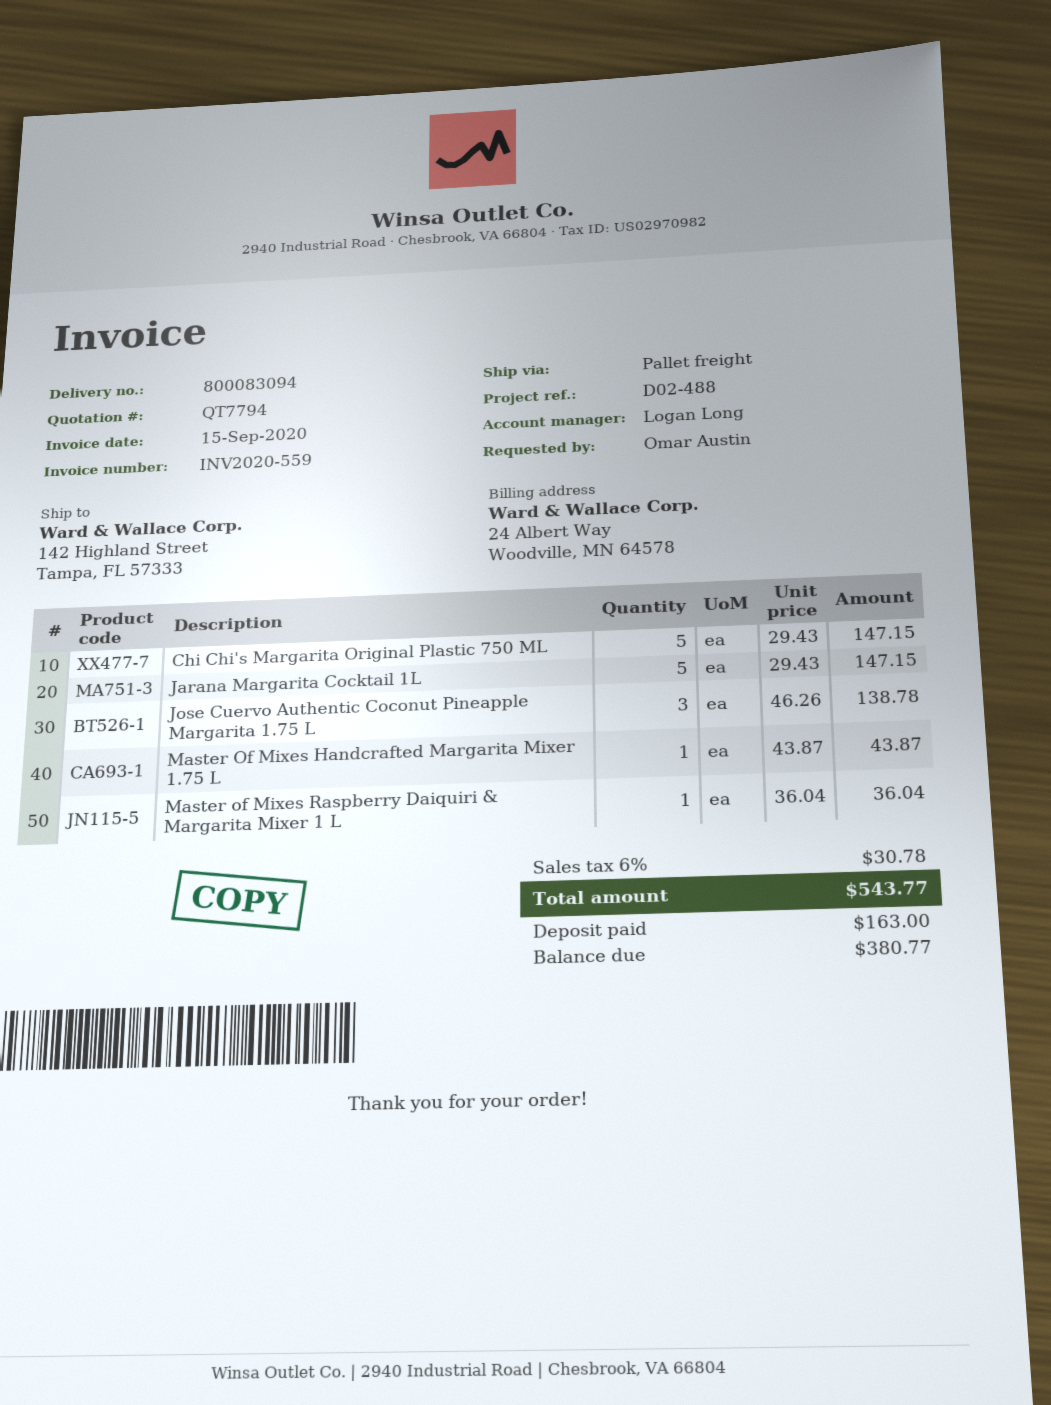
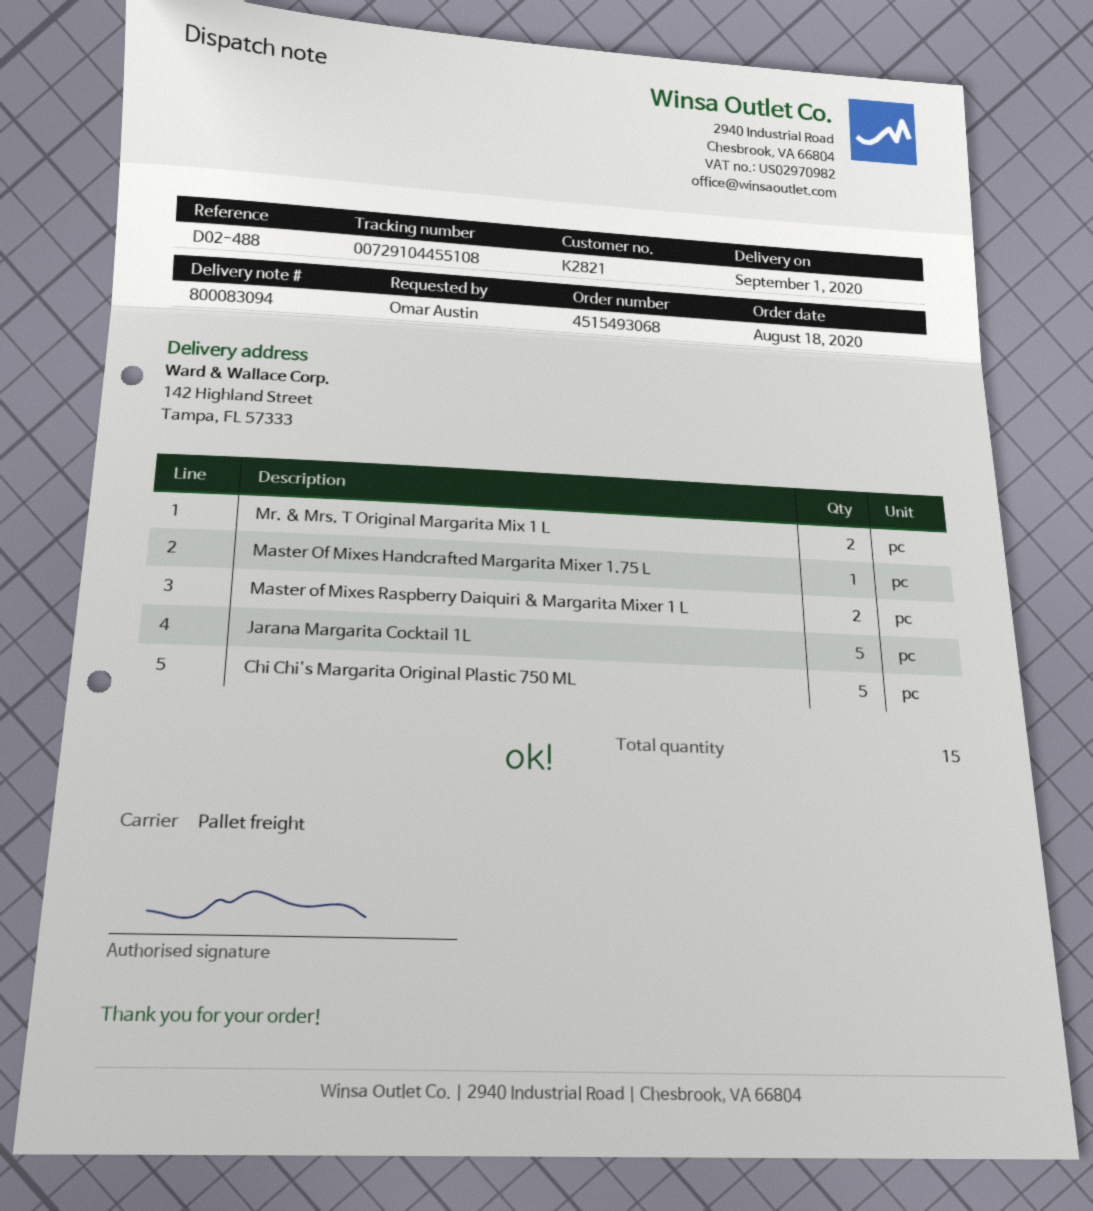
Jose Cuervo Authentic Coconut Pineapple Margarita 1.75 L: 3 -> none
Master of Mixes Raspberry Daiquiri & Margarita Mixer 1 L: 1 -> 2
Mr. & Mrs. T Original Margarita Mix 1 L: none -> 2

